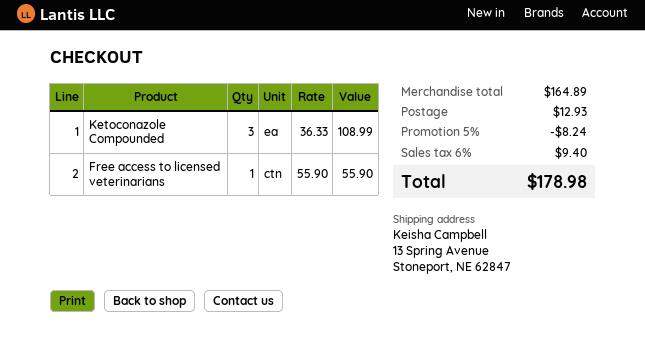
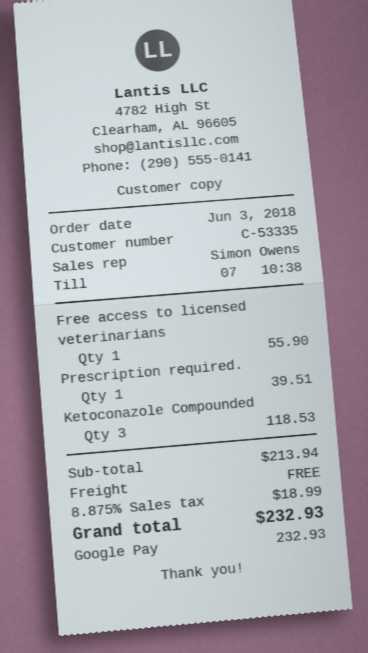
Ketoconazole Compounded: 3 for 108.99 -> 3 for 118.53
Prescription required.: none -> 1 for 39.51
subtotal: 164.89 -> 213.94
discount: 5% = 8.24 -> none
shipping: 12.93 -> 0.00
tax: 6% = 9.40 -> 8.875% = 18.99
total: 178.98 -> 232.93

